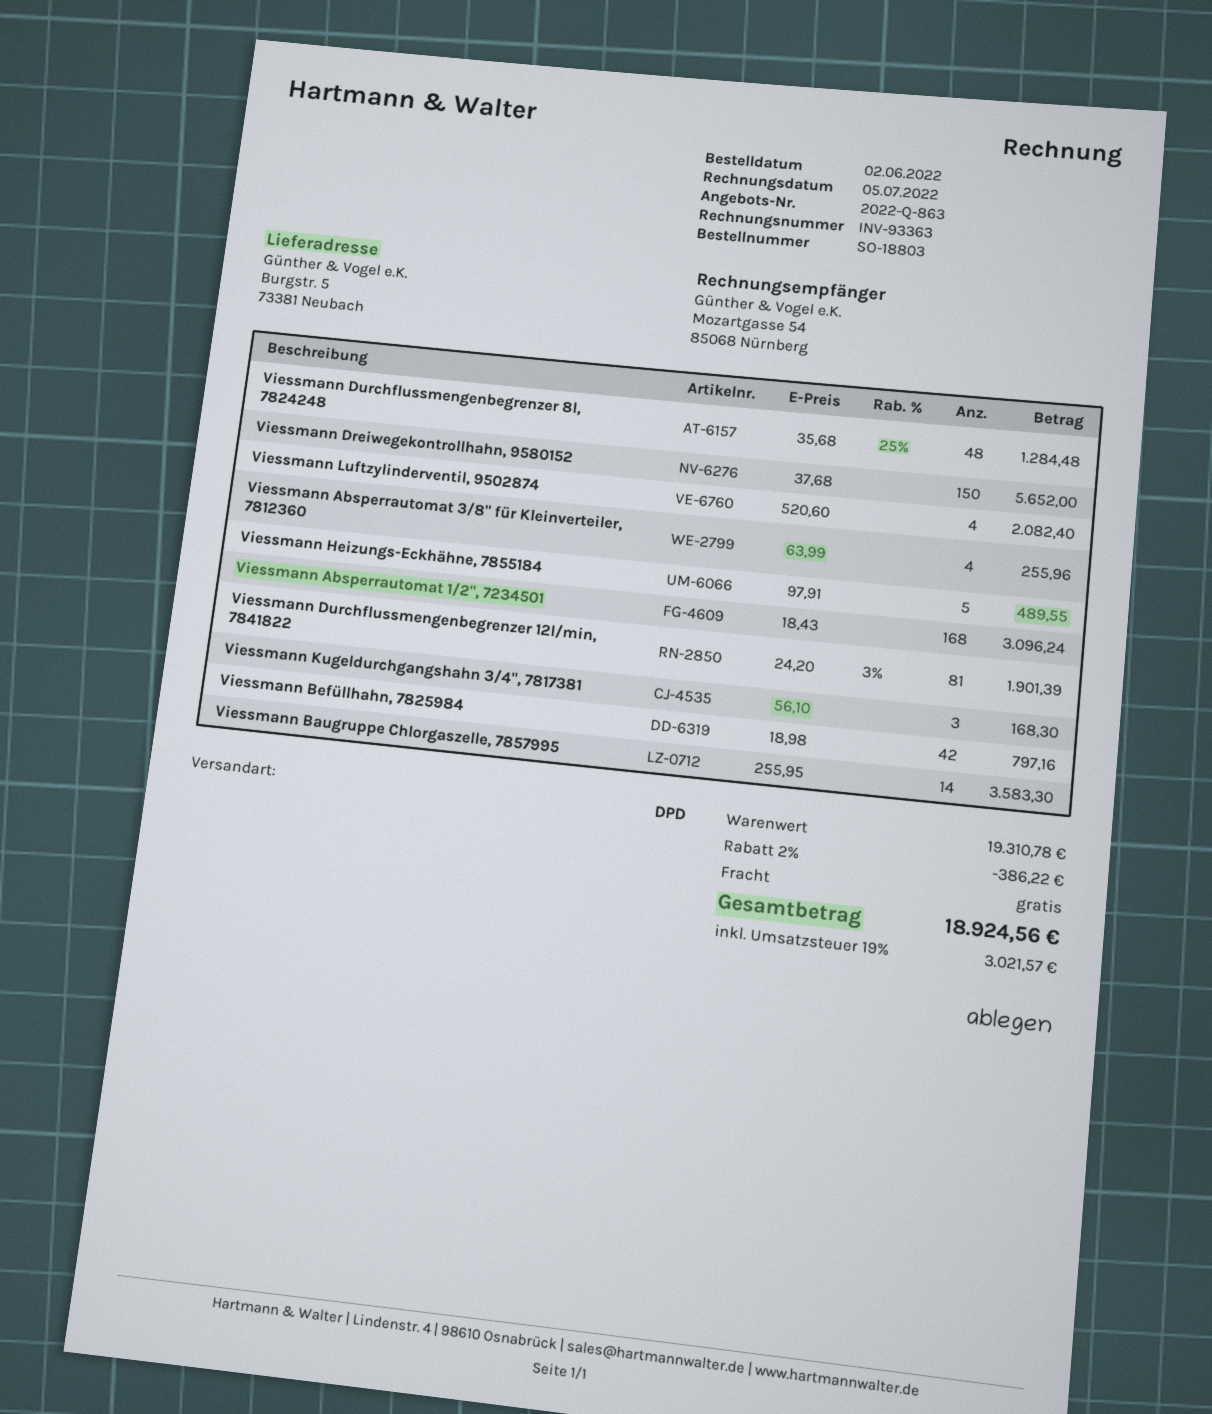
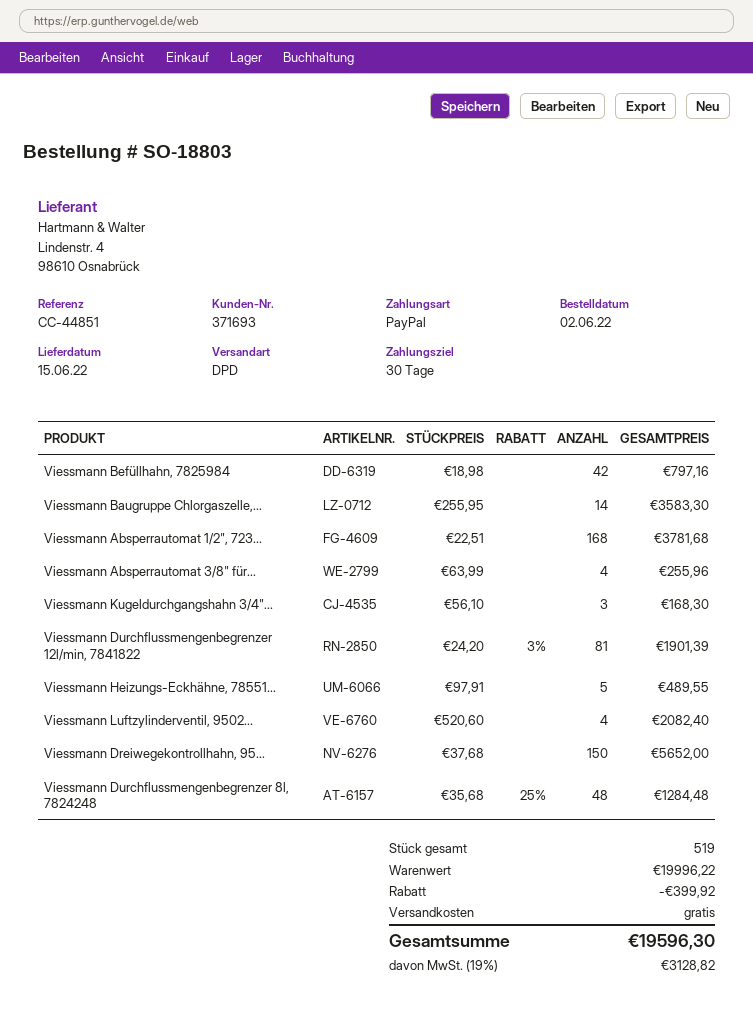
Viessmann Absperrautomat 1/2", 7234501: 168 x 18.43 = 3096.24 -> 168 x 22.51 = 3781.68
subtotal: 19310.78 -> 19996.22
discount: 386.22 -> 399.92
tax: 19% = 3021.57 -> 19% = 3128.82
total: 18924.56 -> 19596.30

